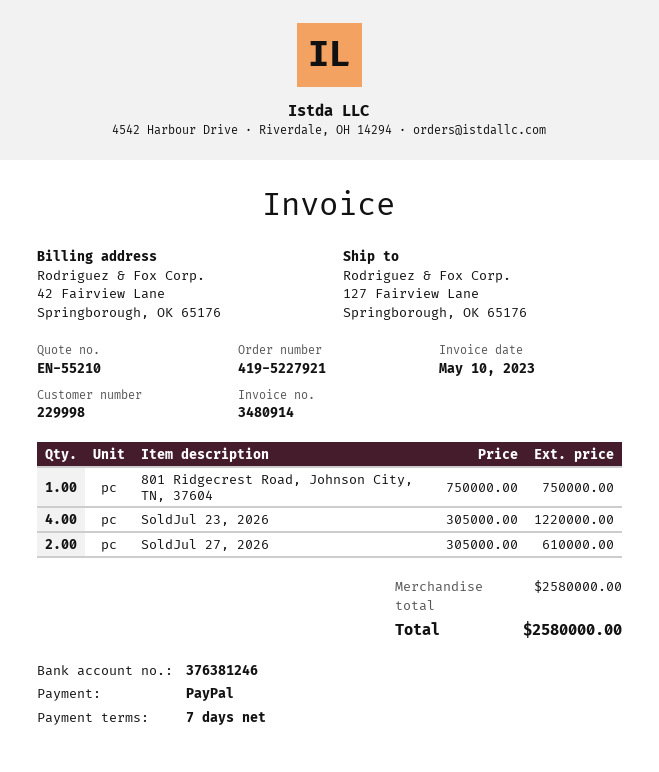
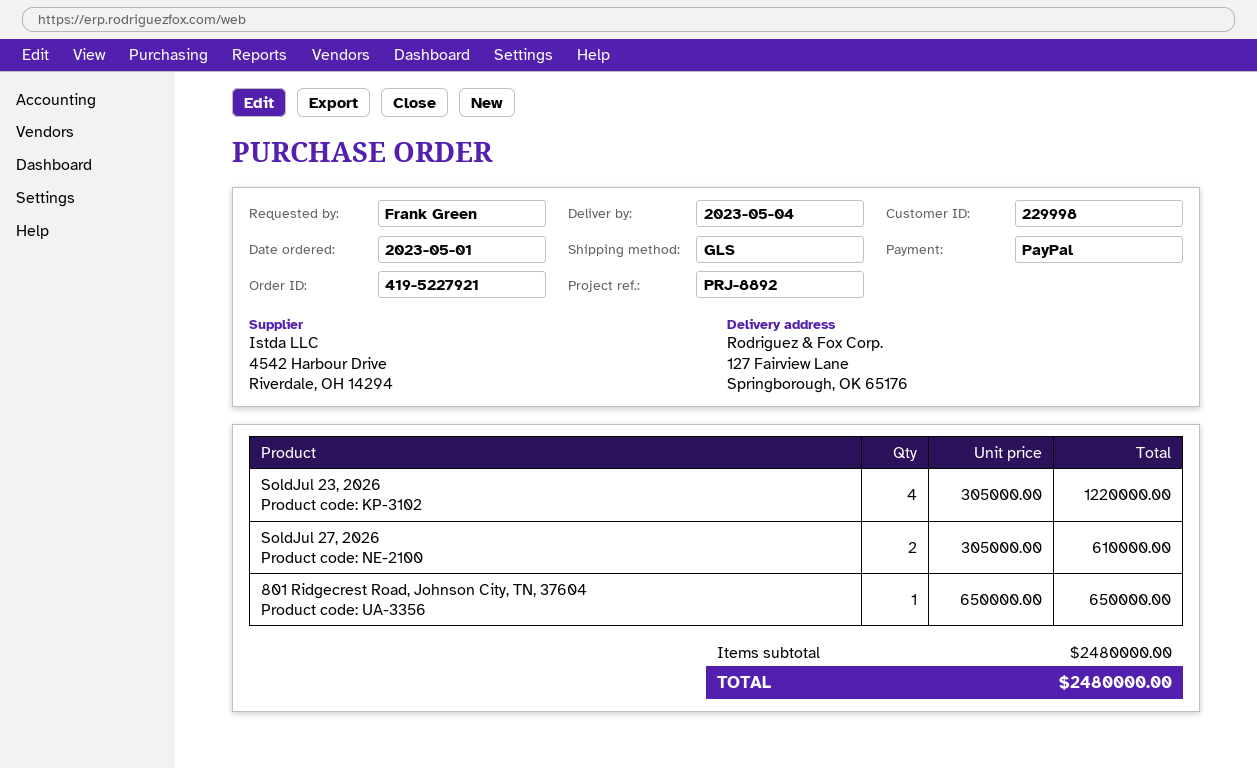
801 Ridgecrest Road, Johnson City, TN, 37604: 1 x 750000.00 = 750000.00 -> 1 x 650000.00 = 650000.00
subtotal: 2580000.00 -> 2480000.00
total: 2580000.00 -> 2480000.00

